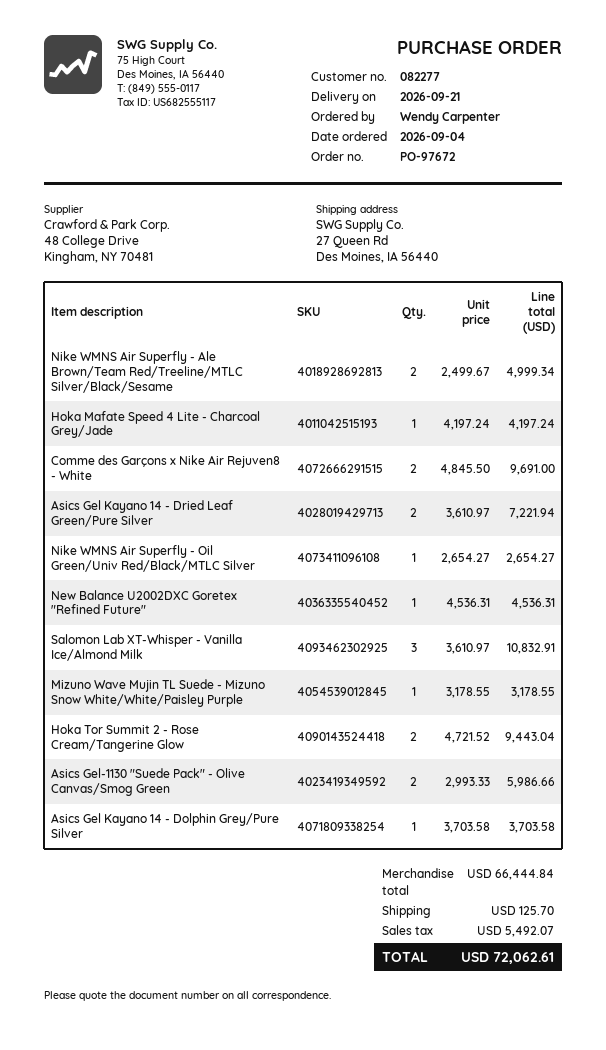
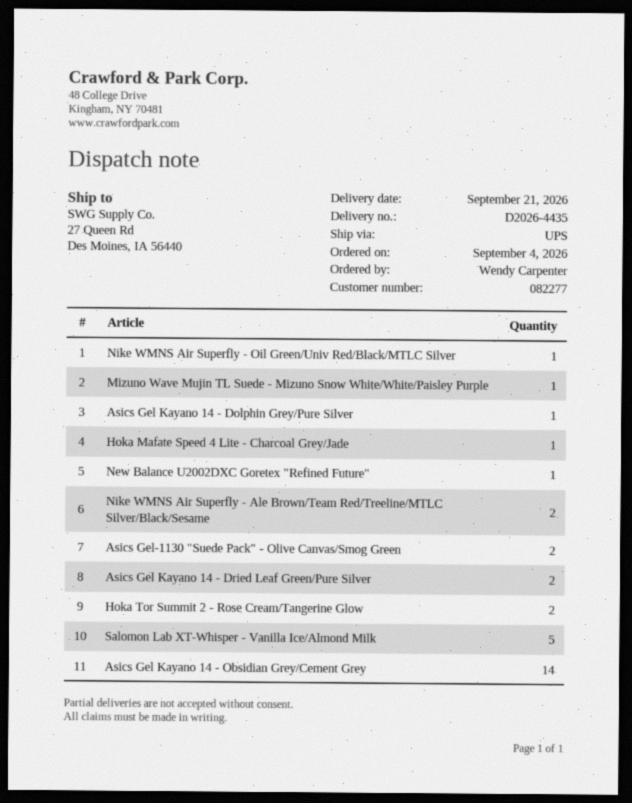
Comme des Garçons x Nike Air Rejuven8 - White: 2 -> none
Salomon Lab XT-Whisper - Vanilla Ice/Almond Milk: 3 -> 5
Asics Gel Kayano 14 - Obsidian Grey/Cement Grey: none -> 14

